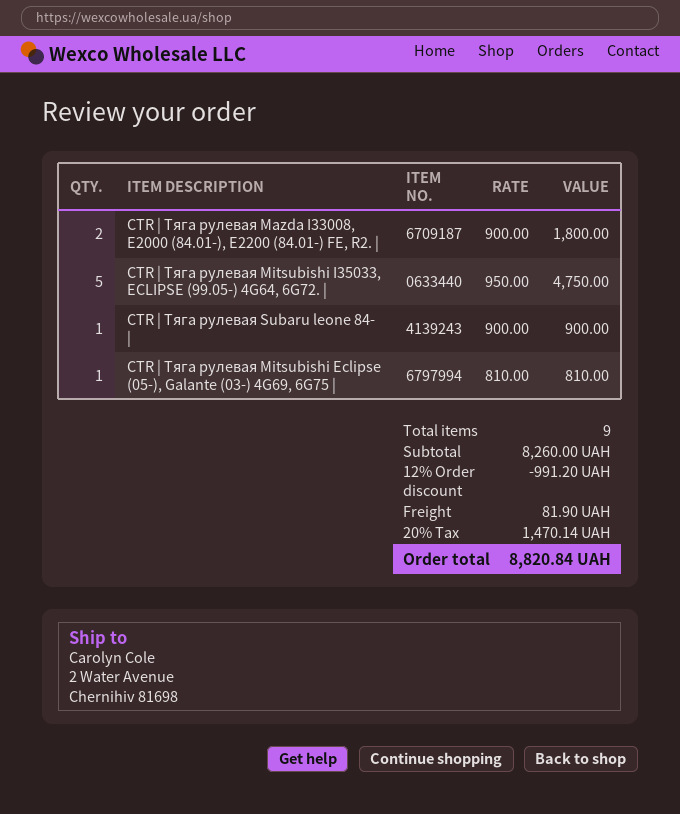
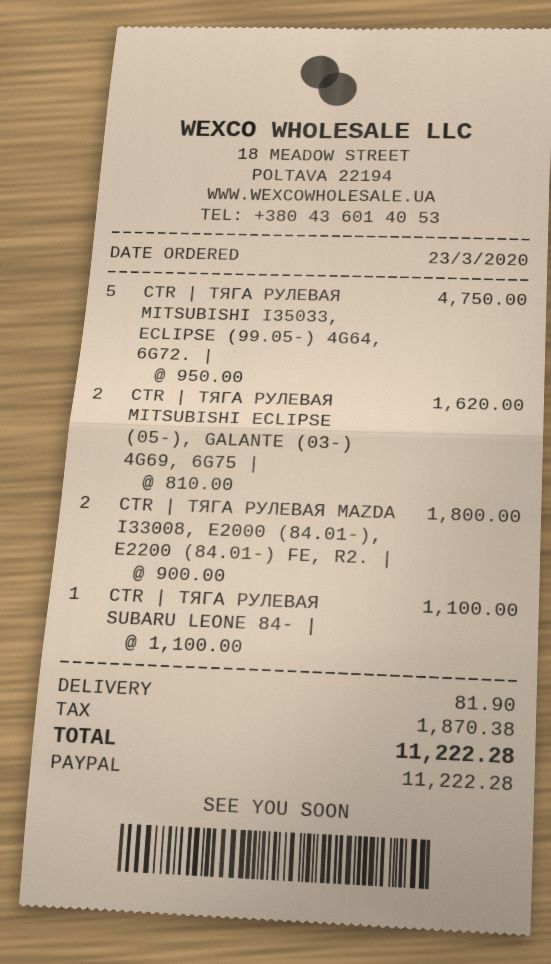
CTR | Тяга рулевая Subaru leone 84- |: 1 x 900.00 = 900.00 -> 1 x 1100.00 = 1100.00
CTR | Тяга рулевая Mitsubishi Eclipse (05-), Galante (03-) 4G69, 6G75 |: 1 x 810.00 = 810.00 -> 2 x 810.00 = 1620.00
discount: 12% = 991.20 -> none
tax: 1470.14 -> 1870.38
total: 8820.84 -> 11222.28

